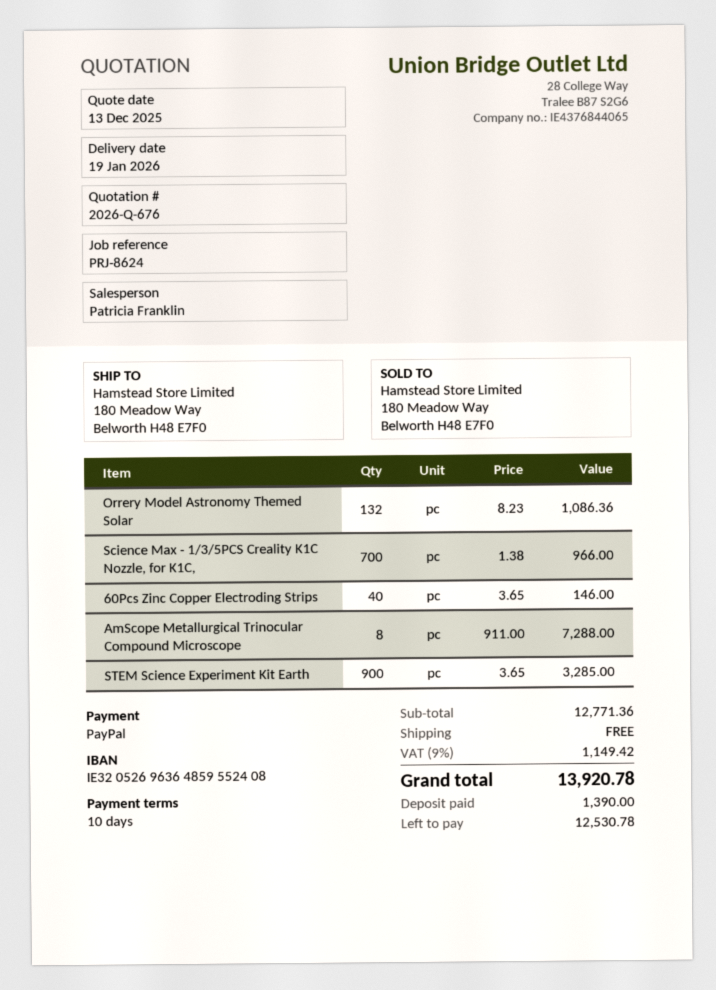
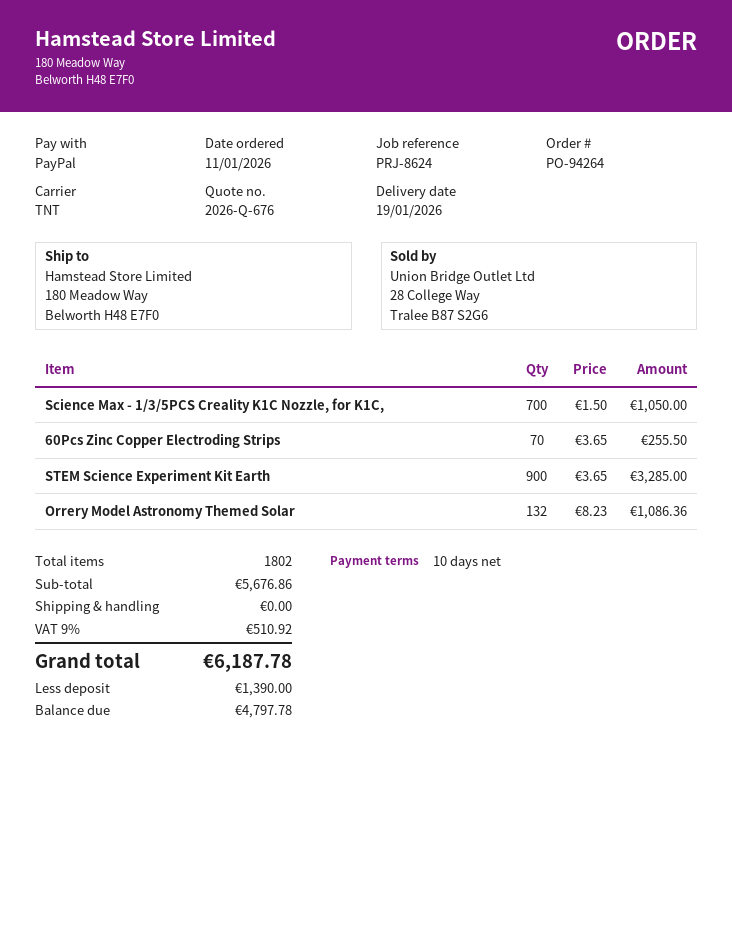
Science Max - 1/3/5PCS Creality K1C Nozzle, for K1C,: 700 x 1.38 = 966.00 -> 700 x 1.50 = 1050.00
60Pcs Zinc Copper Electroding Strips: 40 x 3.65 = 146.00 -> 70 x 3.65 = 255.50
AmScope Metallurgical Trinocular Compound Microscope: 8 x 911.00 = 7288.00 -> none
subtotal: 12771.36 -> 5676.86
tax: 9% = 1149.42 -> 9% = 510.92
total: 13920.78 -> 6187.78
balance: 12530.78 -> 4797.78

